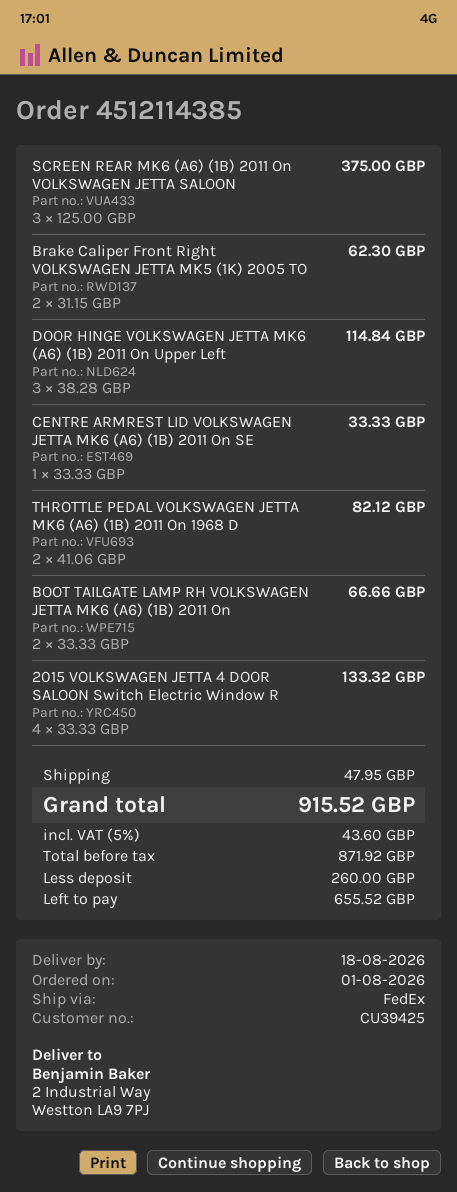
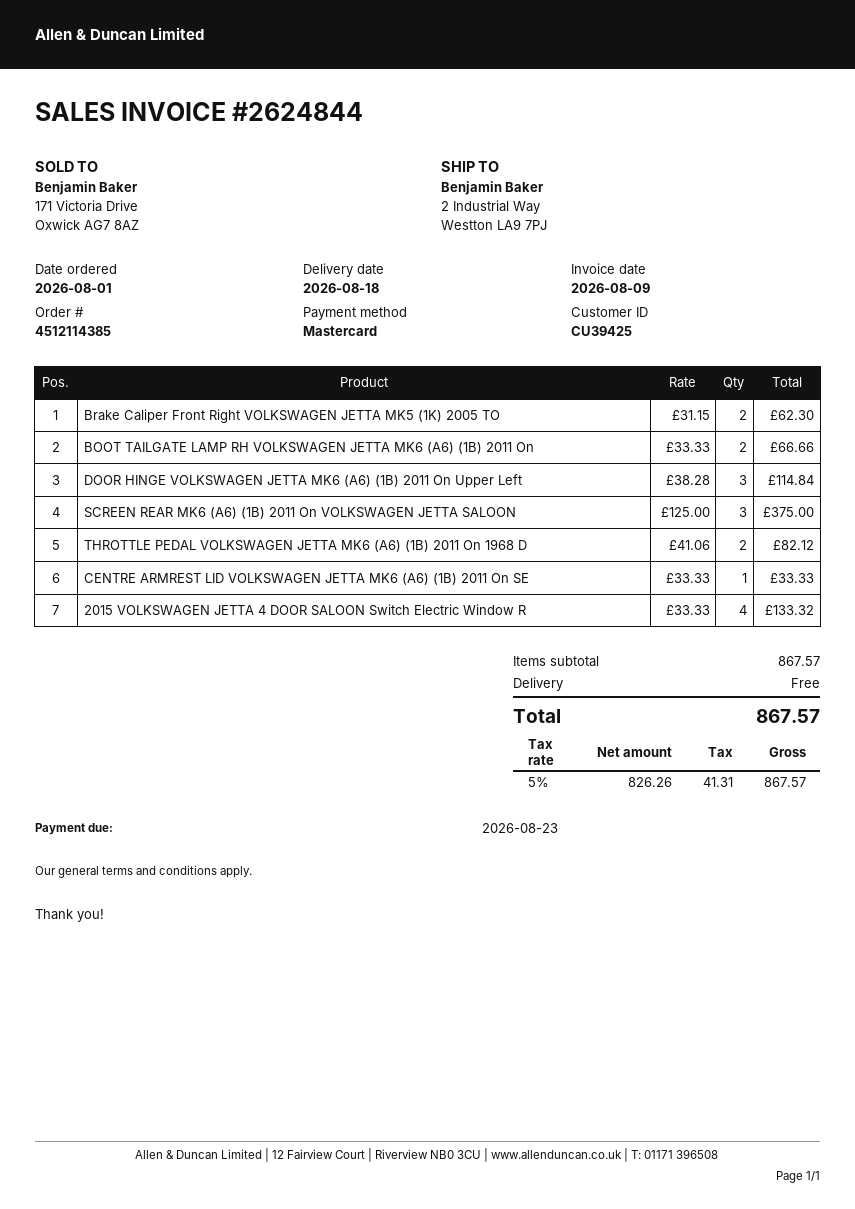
shipping: 47.95 -> 0.00
net: 871.92 -> 826.26
tax: 5% = 43.60 -> 5% = 41.31
total: 915.52 -> 867.57

